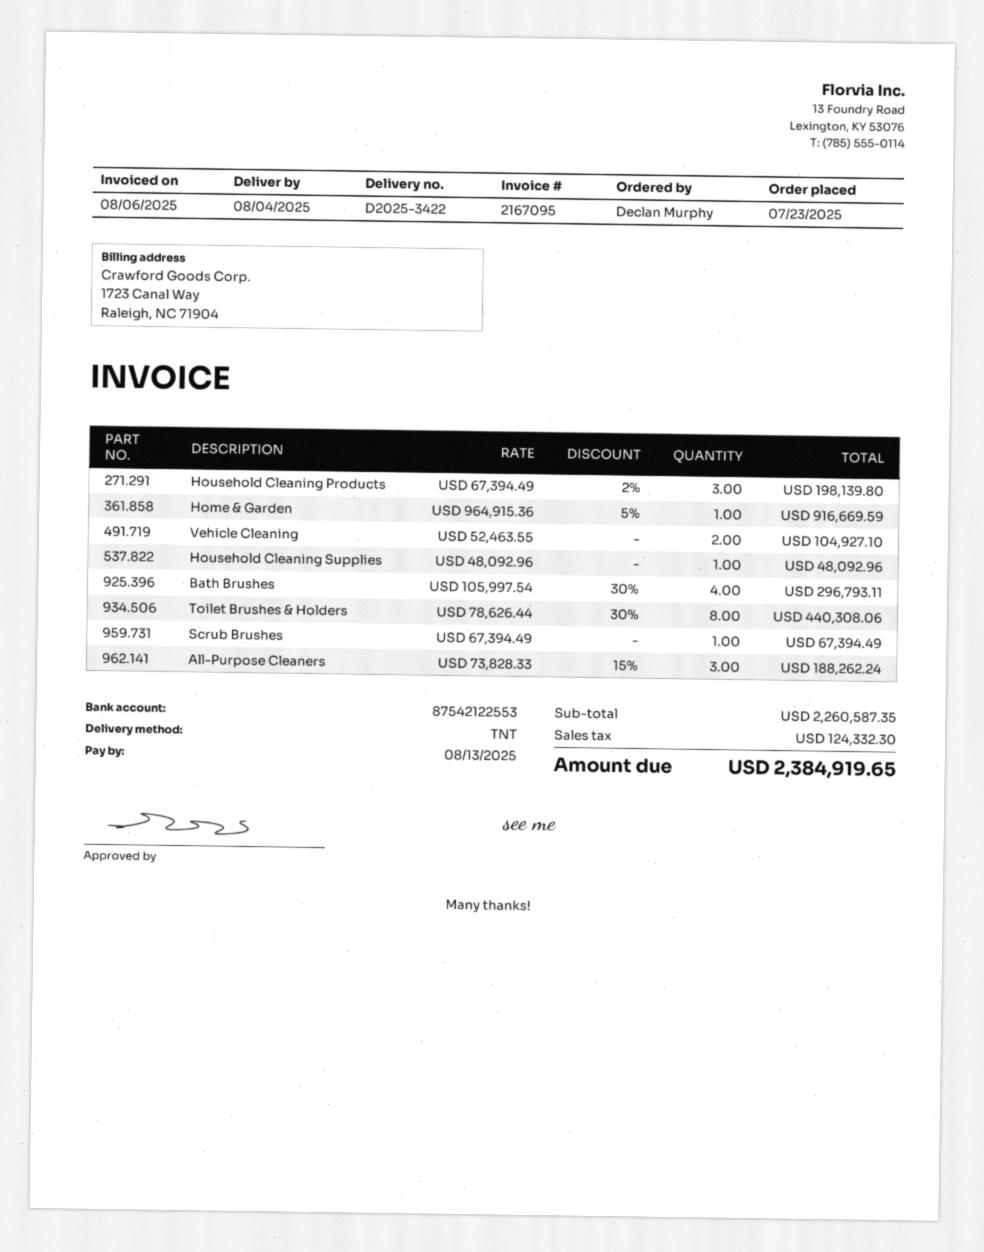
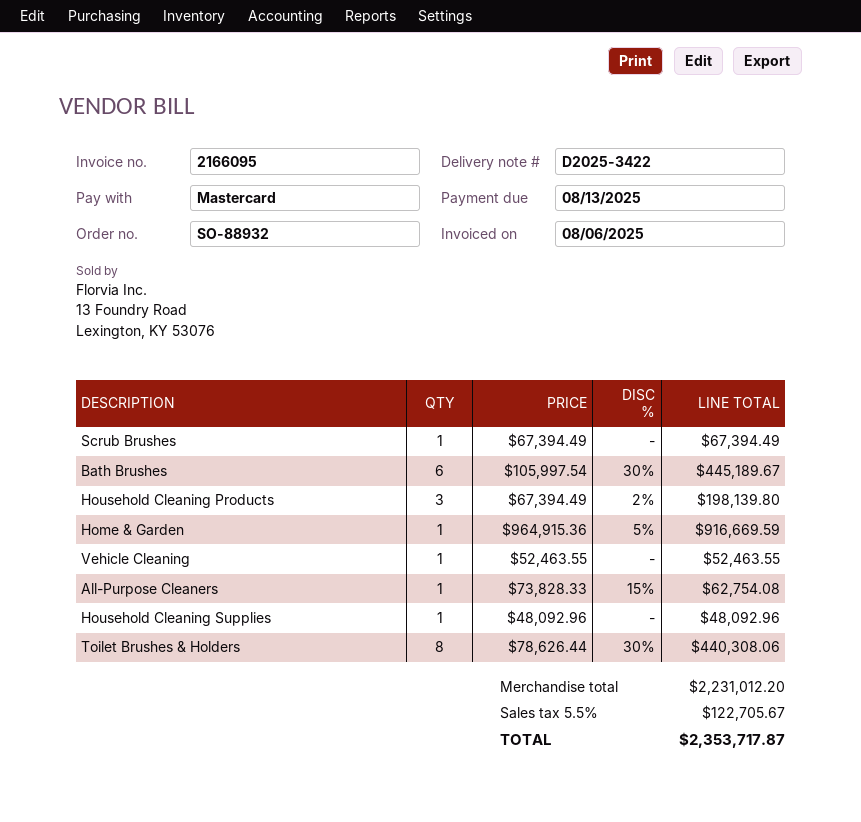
invoice number: 2167095 -> 2166095
Vehicle Cleaning: 2 x 52463.55 = 104927.10 -> 1 x 52463.55 = 52463.55
Bath Brushes: 4 x 105997.54 - 30% = 296793.11 -> 6 x 105997.54 - 30% = 445189.67
All-Purpose Cleaners: 3 x 73828.33 - 15% = 188262.24 -> 1 x 73828.33 - 15% = 62754.08
subtotal: 2260587.35 -> 2231012.20
tax: 124332.30 -> 122705.67
total: 2384919.65 -> 2353717.87

